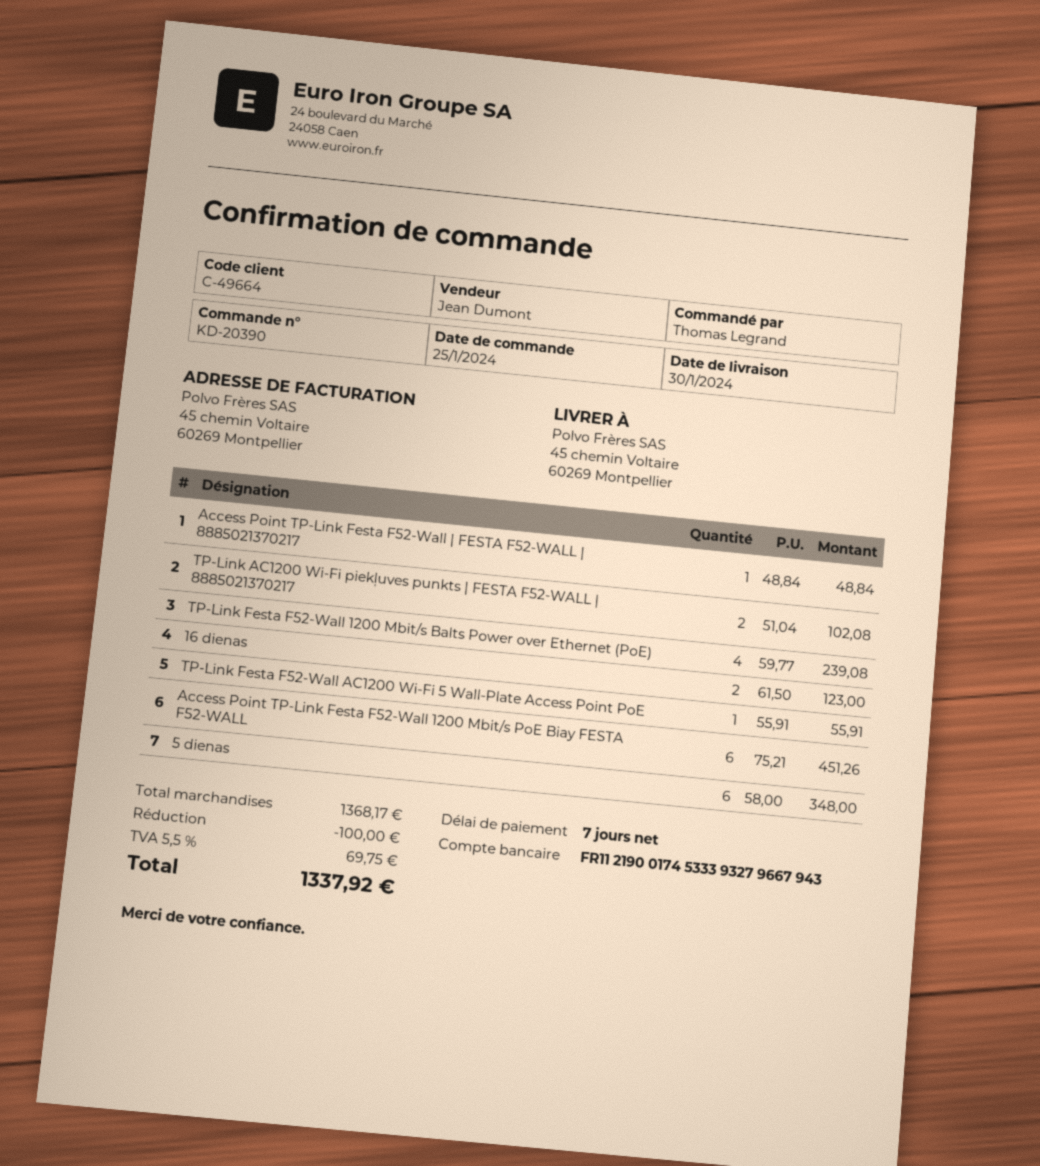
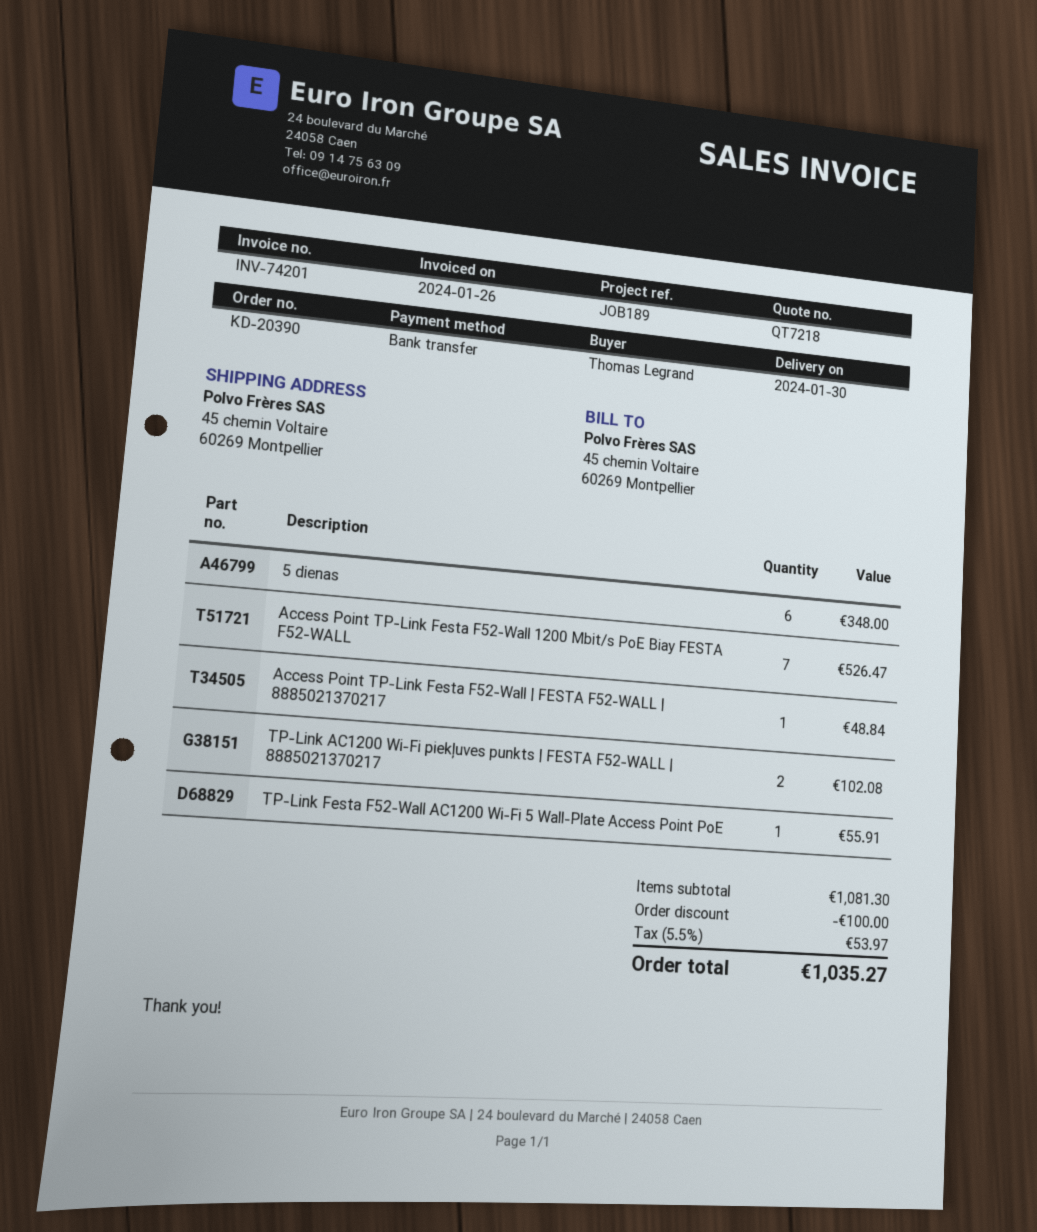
TP-Link Festa F52-Wall 1200 Mbit/s Balts Power over Ethernet (PoE): 4 for 239.08 -> none
16 dienas: 2 for 123.00 -> none
Access Point TP-Link Festa F52-Wall 1200 Mbit/s PoE Biay FESTA F52-WALL: 6 for 451.26 -> 7 for 526.47
subtotal: 1368.17 -> 1081.30
tax: 5.5% = 69.75 -> 5.5% = 53.97
total: 1337.92 -> 1035.27

